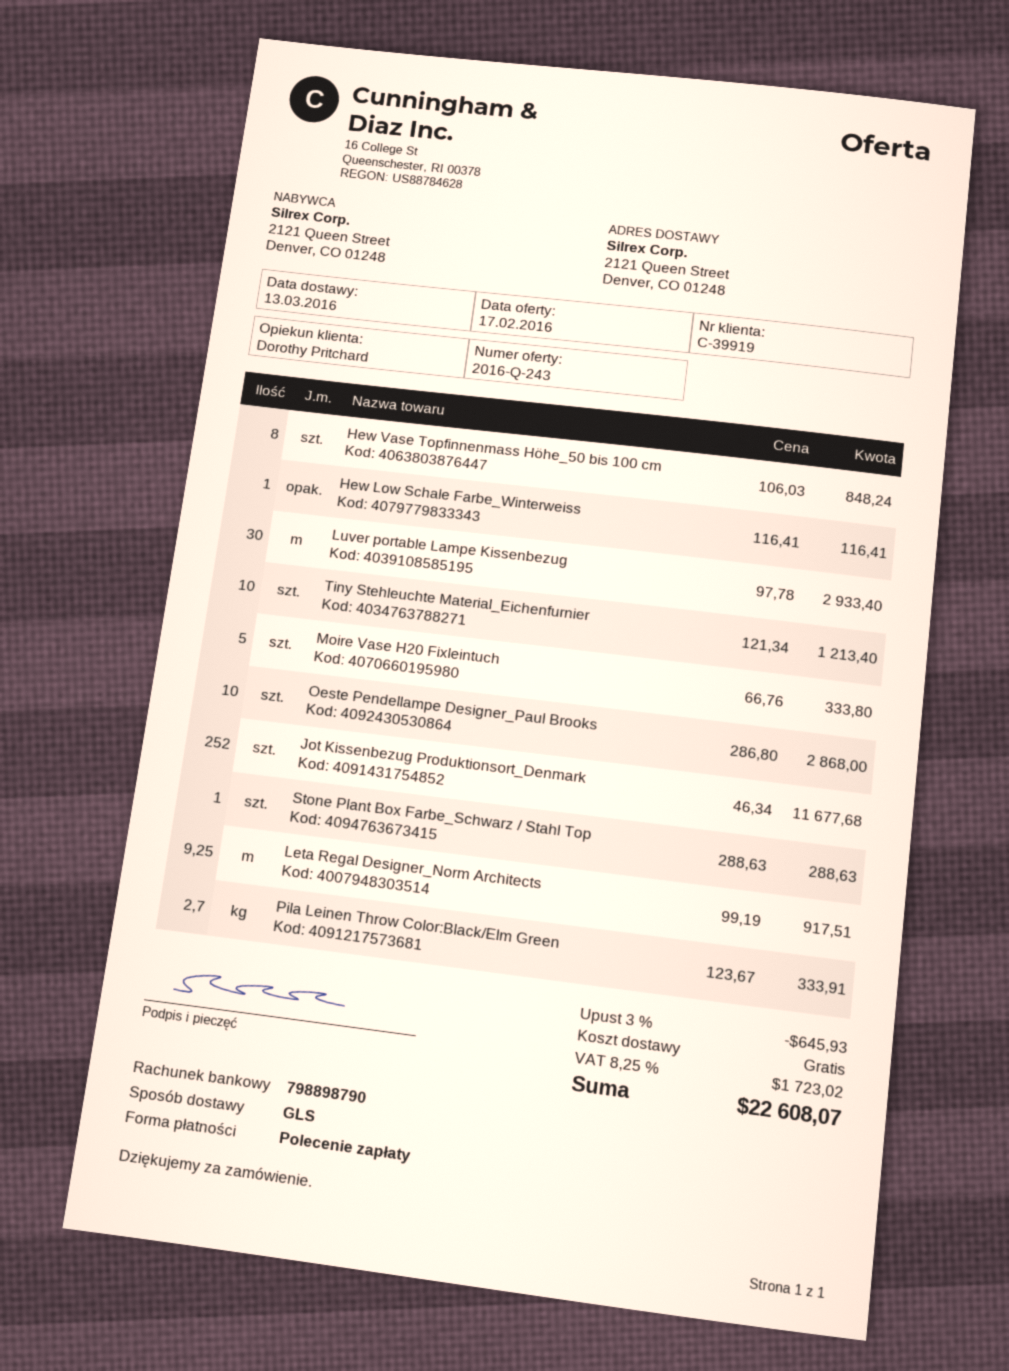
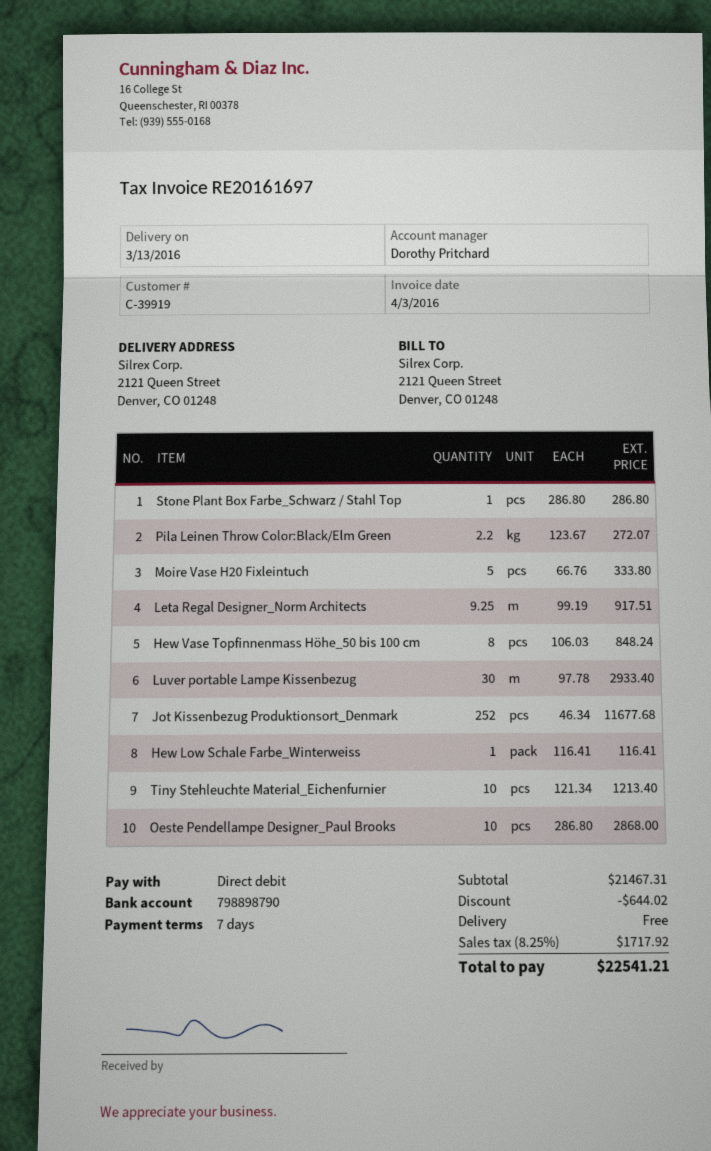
Stone Plant Box Farbe_Schwarz / Stahl Top: 1 x 288.63 = 288.63 -> 1 x 286.80 = 286.80
Pila Leinen Throw Color:Black/Elm Green: 2.7 x 123.67 = 333.91 -> 2.2 x 123.67 = 272.07
discount: 645.93 -> 644.02
tax: 8.25% = 1723.02 -> 8.25% = 1717.92
total: 22608.07 -> 22541.21

